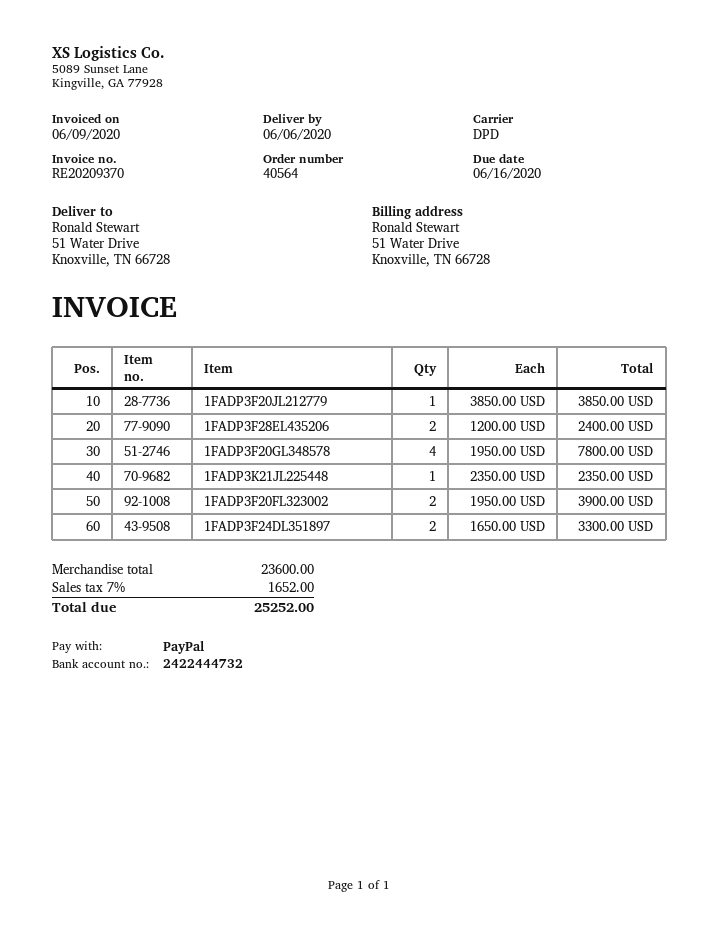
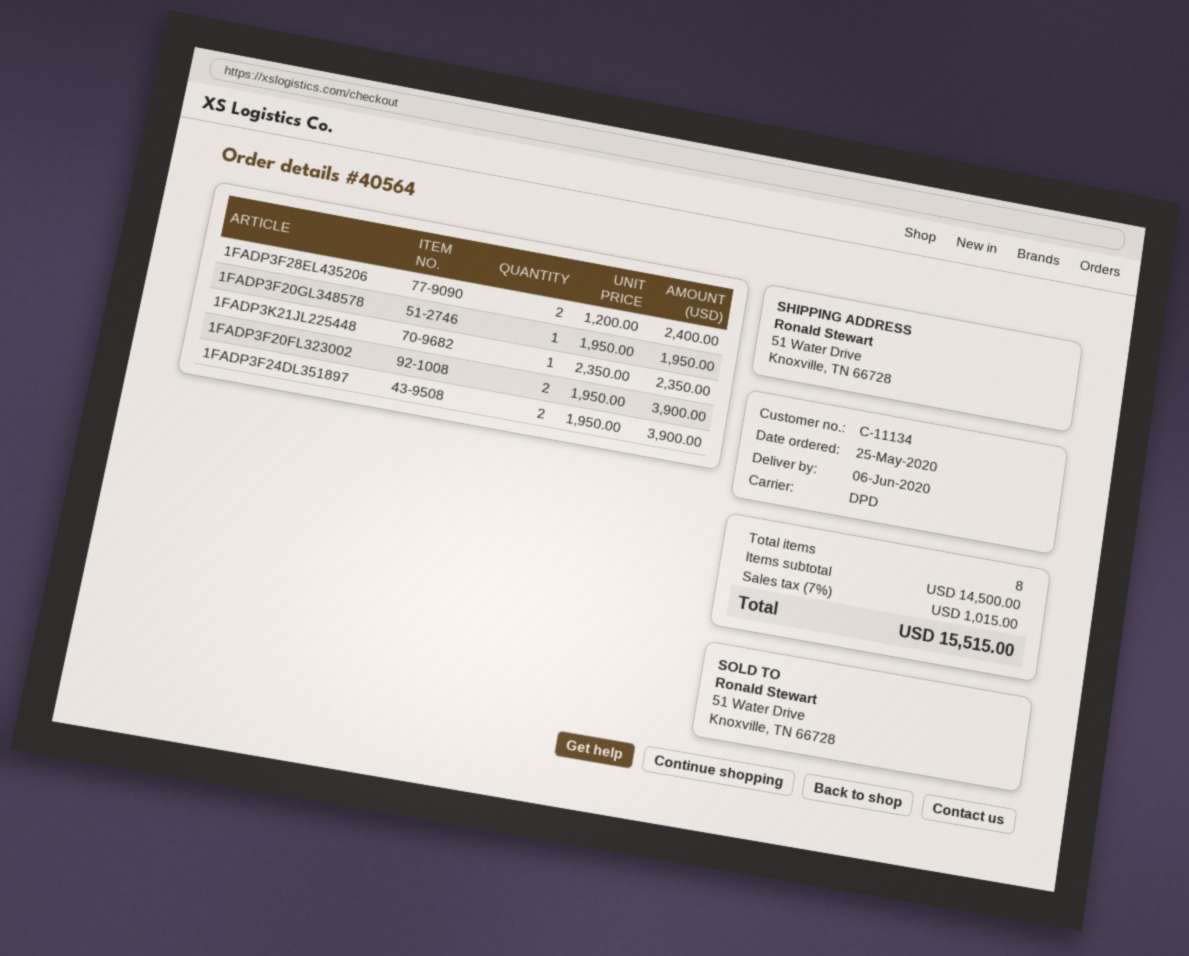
1FADP3F20JL212779: 1 x 3850.00 = 3850.00 -> none
1FADP3F20GL348578: 4 x 1950.00 = 7800.00 -> 1 x 1950.00 = 1950.00
1FADP3F24DL351897: 2 x 1650.00 = 3300.00 -> 2 x 1950.00 = 3900.00
subtotal: 23600.00 -> 14500.00
tax: 7% = 1652.00 -> 7% = 1015.00
total: 25252.00 -> 15515.00

